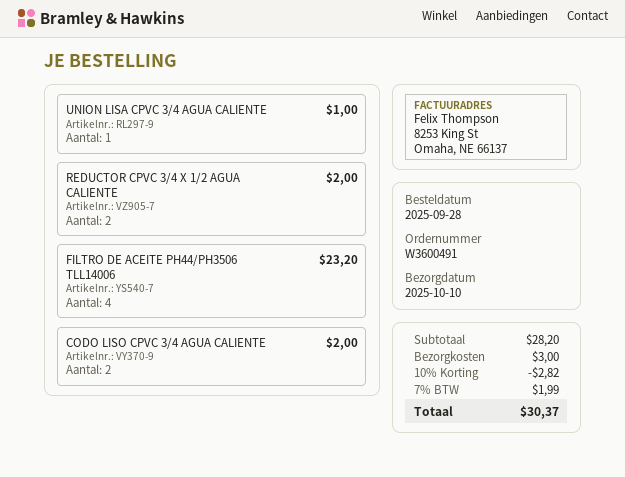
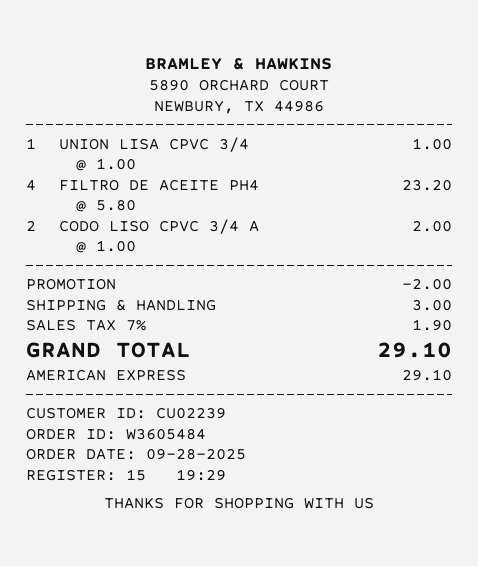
order number: W3600491 -> W3605484
REDUCTOR CPVC 3/4 X 1/2 AGUA CALIENTE: 2 for 2.00 -> none
discount: 2.82 -> 2.00
tax: 7% = 1.99 -> 7% = 1.90
total: 30.37 -> 29.10

